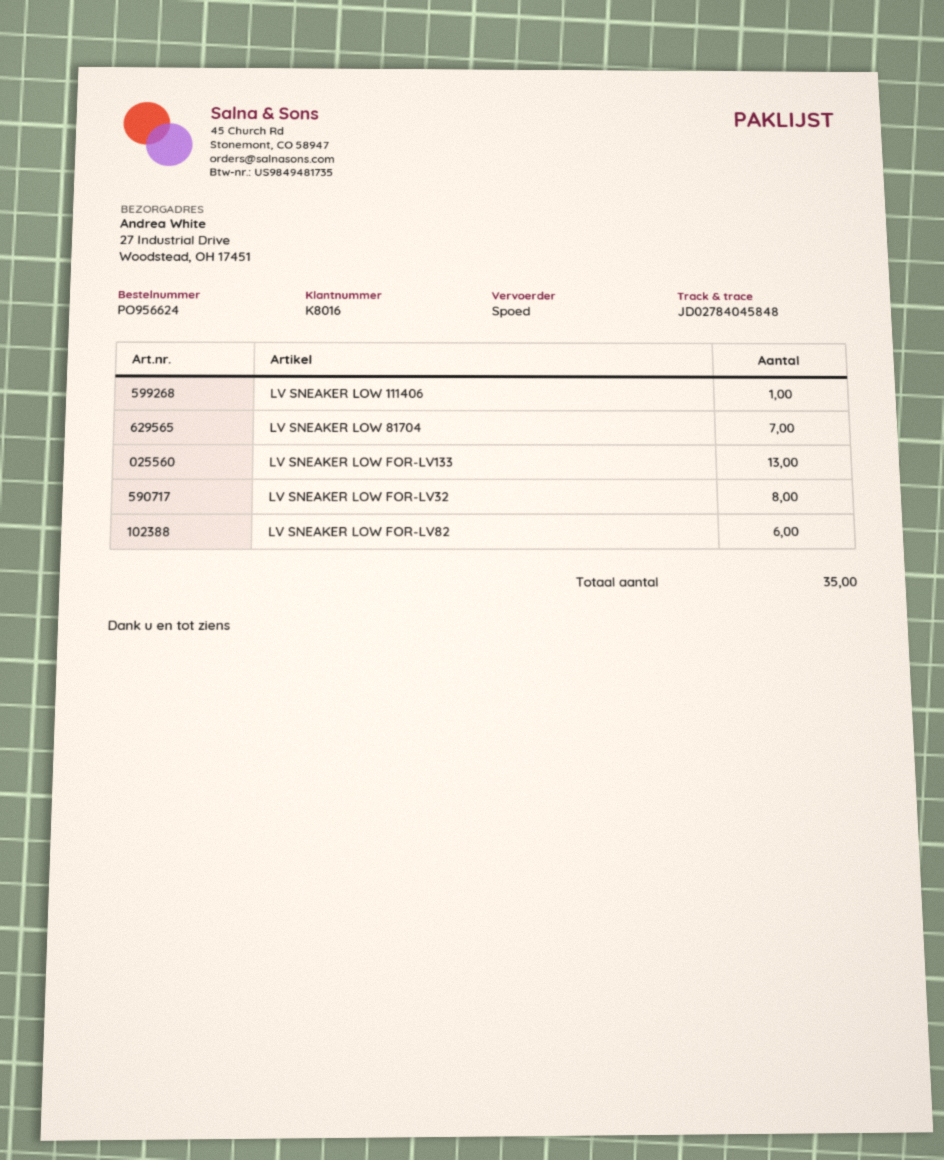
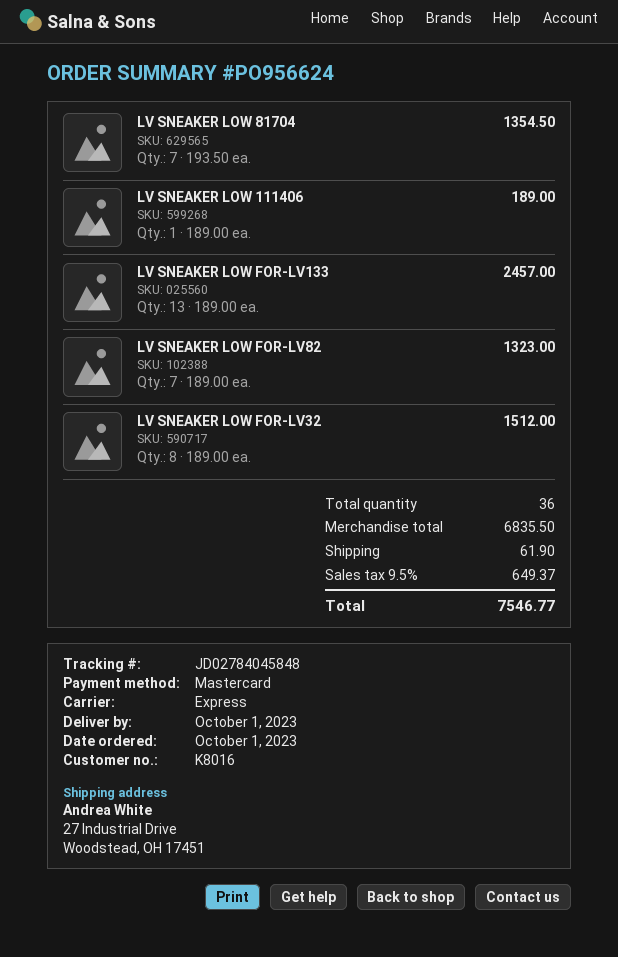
LV SNEAKER LOW FOR-LV82: 6 -> 7
total quantity: 35 -> 36

